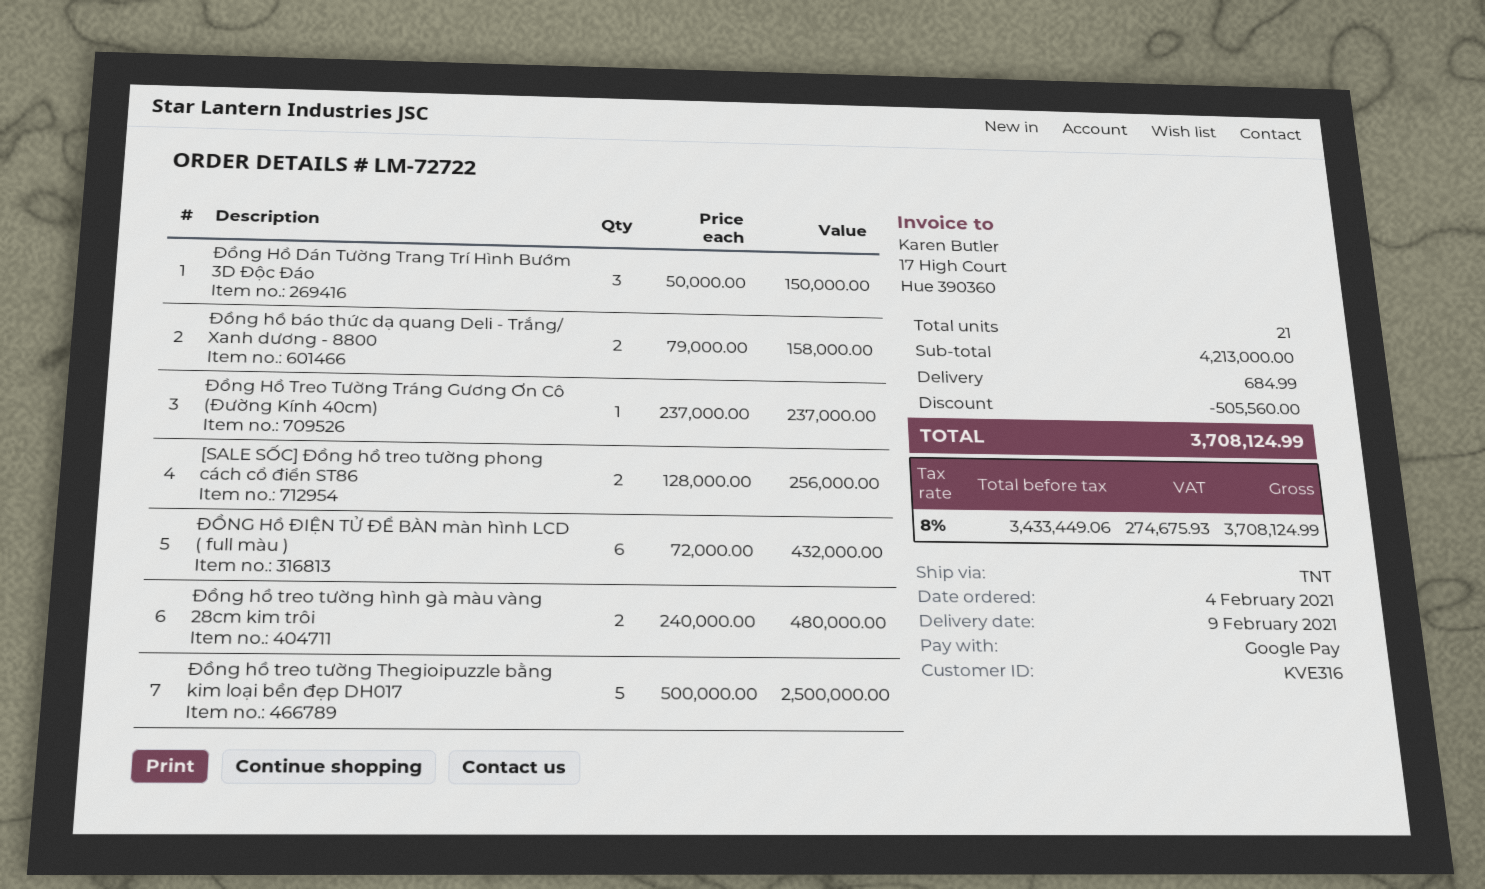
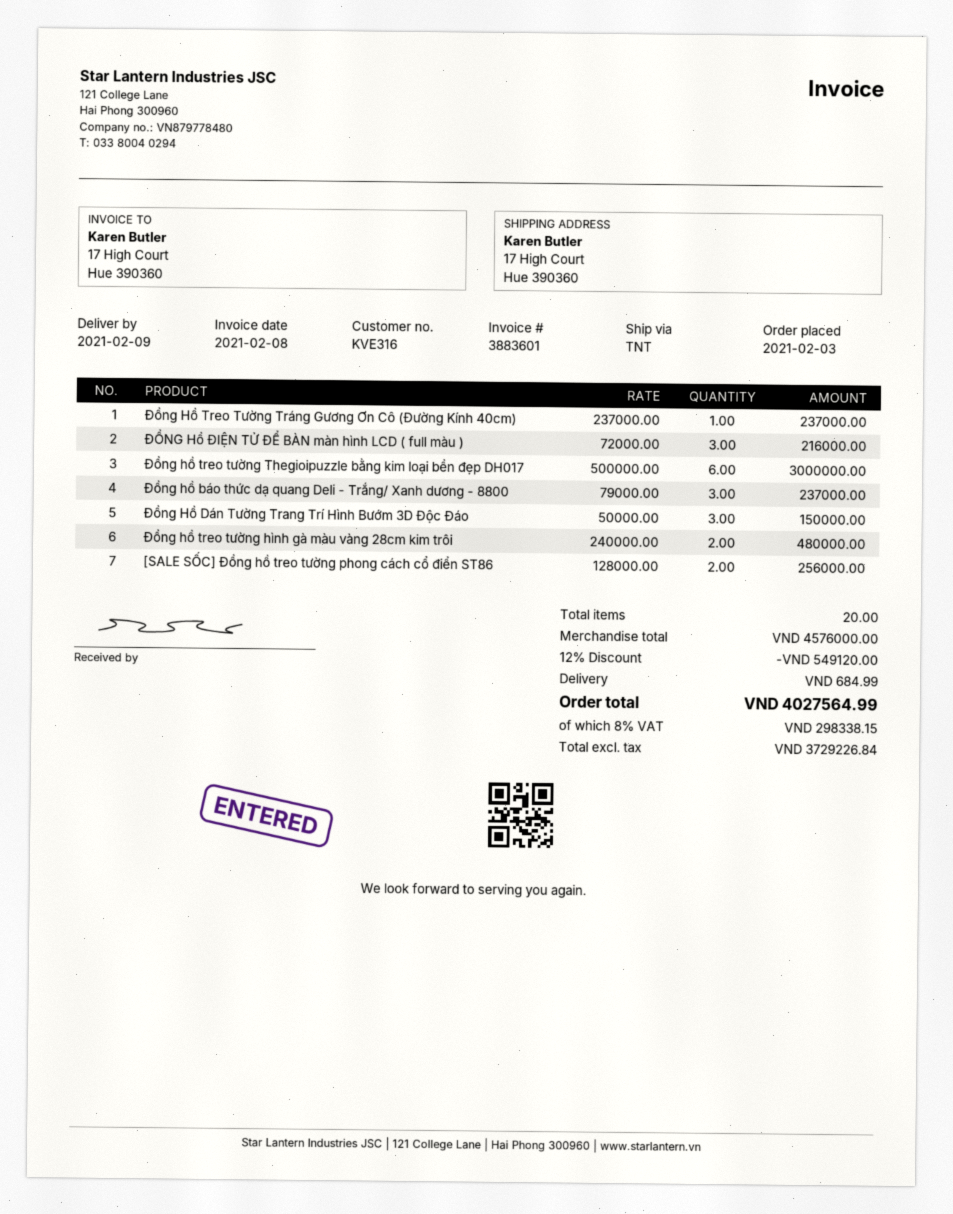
order date: 2021-02-04 -> 2021-02-03
Đồng hồ báo thức dạ quang Deli - Trắng/ Xanh dương - 8800: 2 x 79000.00 = 158000.00 -> 3 x 79000.00 = 237000.00
ĐỒNG Hồ ĐIỆN TỬ ĐỂ BÀN màn hình LCD ( full màu ): 6 x 72000.00 = 432000.00 -> 3 x 72000.00 = 216000.00
Đồng hồ treo tường Thegioipuzzle bằng kim loại bền đẹp DH017: 5 x 500000.00 = 2500000.00 -> 6 x 500000.00 = 3000000.00
total quantity: 21 -> 20
subtotal: 4213000.00 -> 4576000.00
discount: 505560.00 -> 549120.00
net: 3433449.06 -> 3729226.84
tax: 8% = 274675.93 -> 8% = 298338.15
total: 3708124.99 -> 4027564.99

